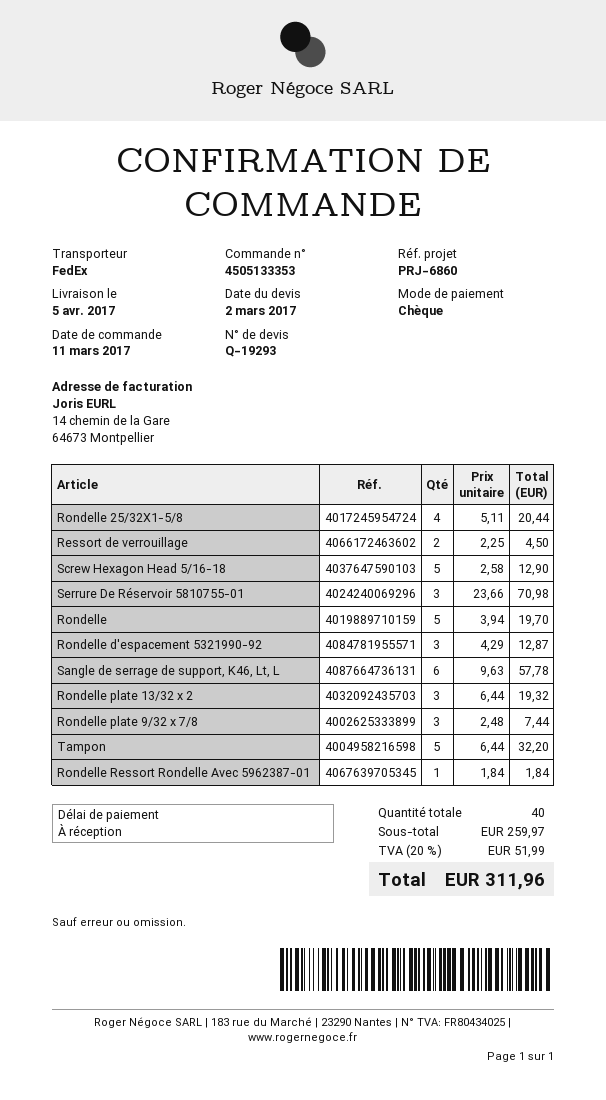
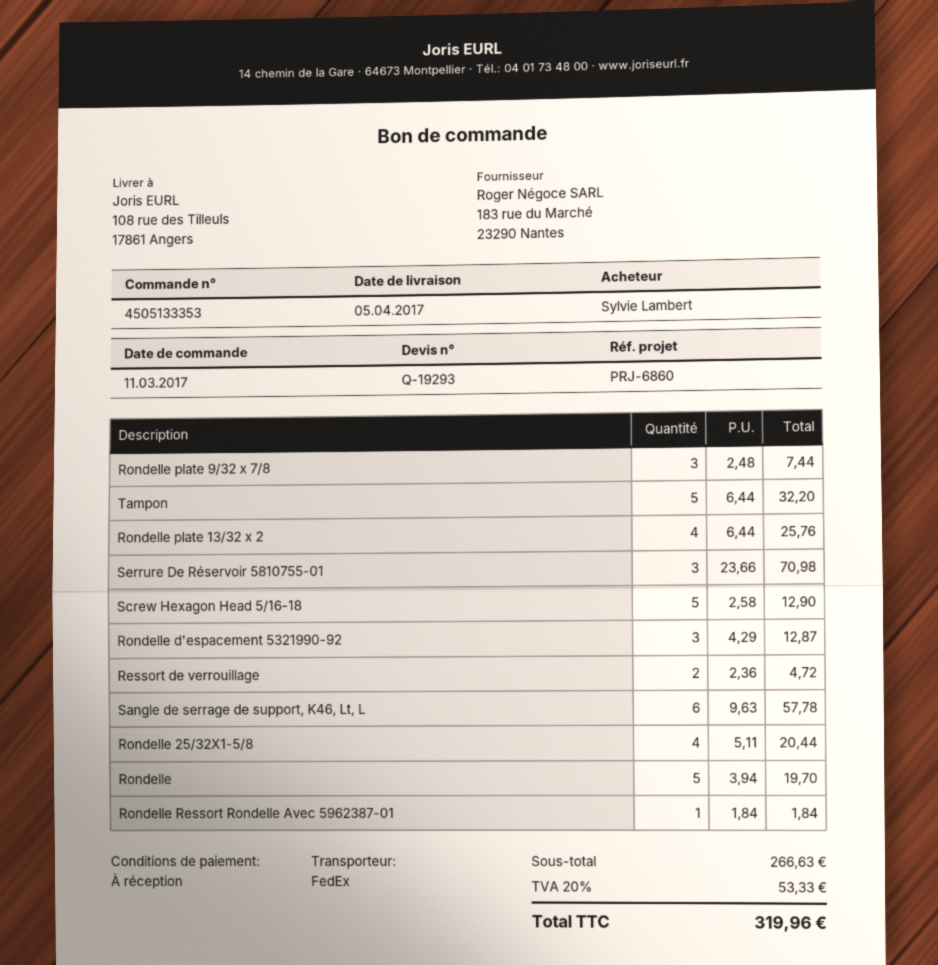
Ressort de verrouillage: 2 x 2.25 = 4.50 -> 2 x 2.36 = 4.72
Rondelle plate 13/32 x 2: 3 x 6.44 = 19.32 -> 4 x 6.44 = 25.76
subtotal: 259.97 -> 266.63
tax: 20% = 51.99 -> 20% = 53.33
total: 311.96 -> 319.96

